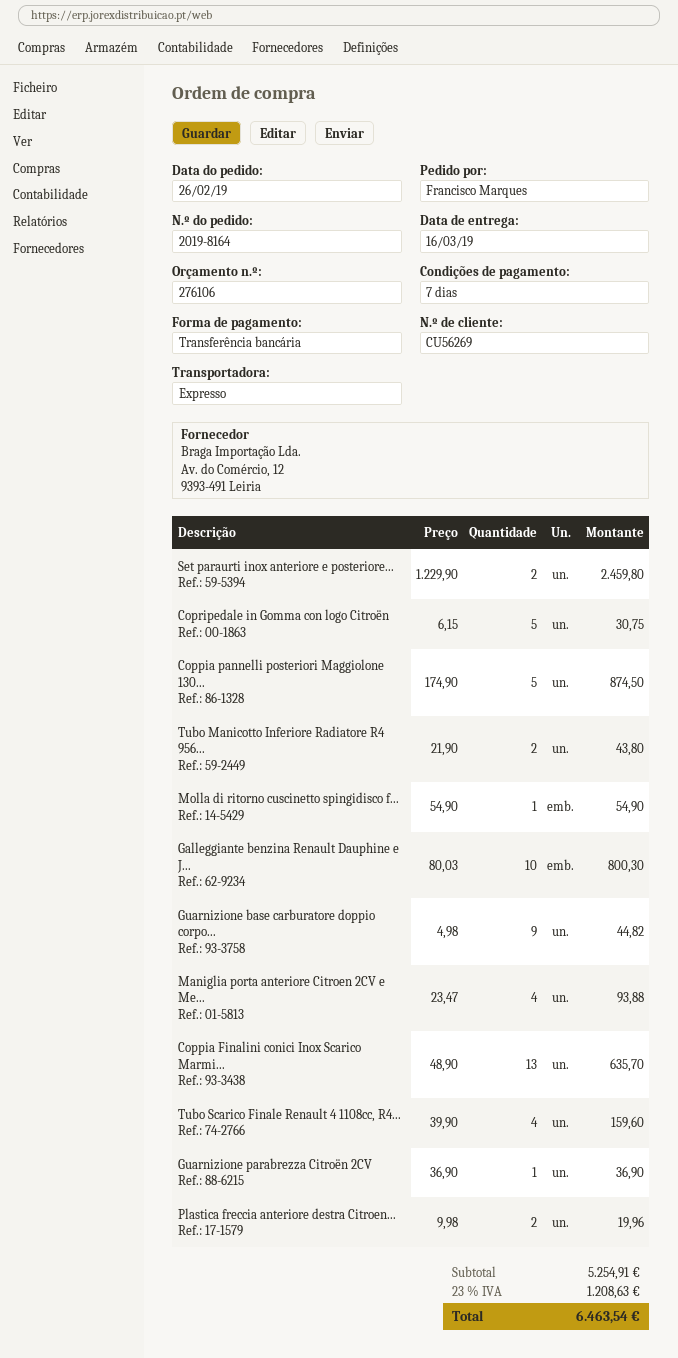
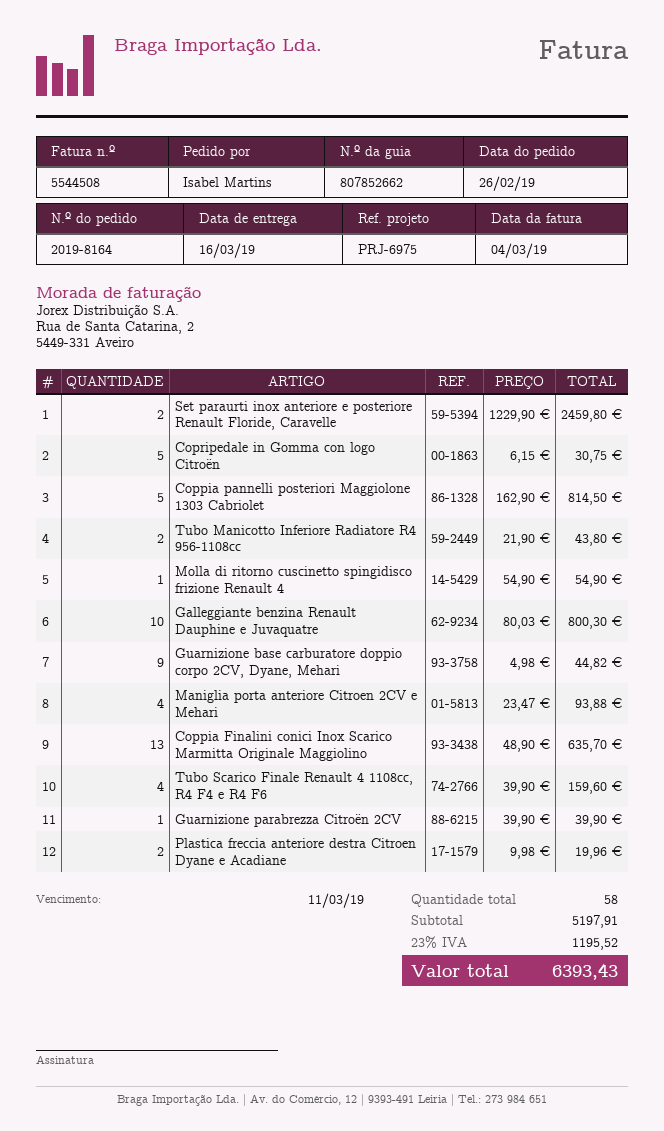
ordered by: Francisco Marques -> Isabel Martins
Coppia pannelli posteriori Maggiolone 130...: 5 x 174.90 = 874.50 -> 5 x 162.90 = 814.50
Guarnizione parabrezza Citroën 2CV: 1 x 36.90 = 36.90 -> 1 x 39.90 = 39.90
subtotal: 5254.91 -> 5197.91
tax: 23% = 1208.63 -> 23% = 1195.52
total: 6463.54 -> 6393.43

